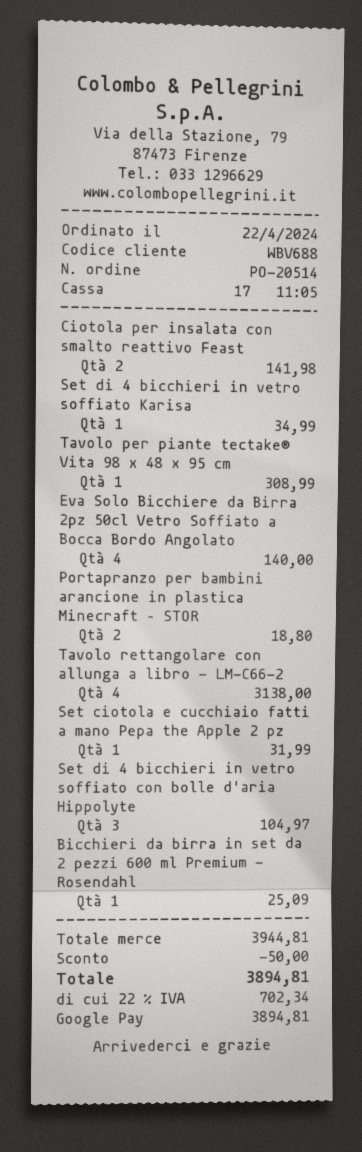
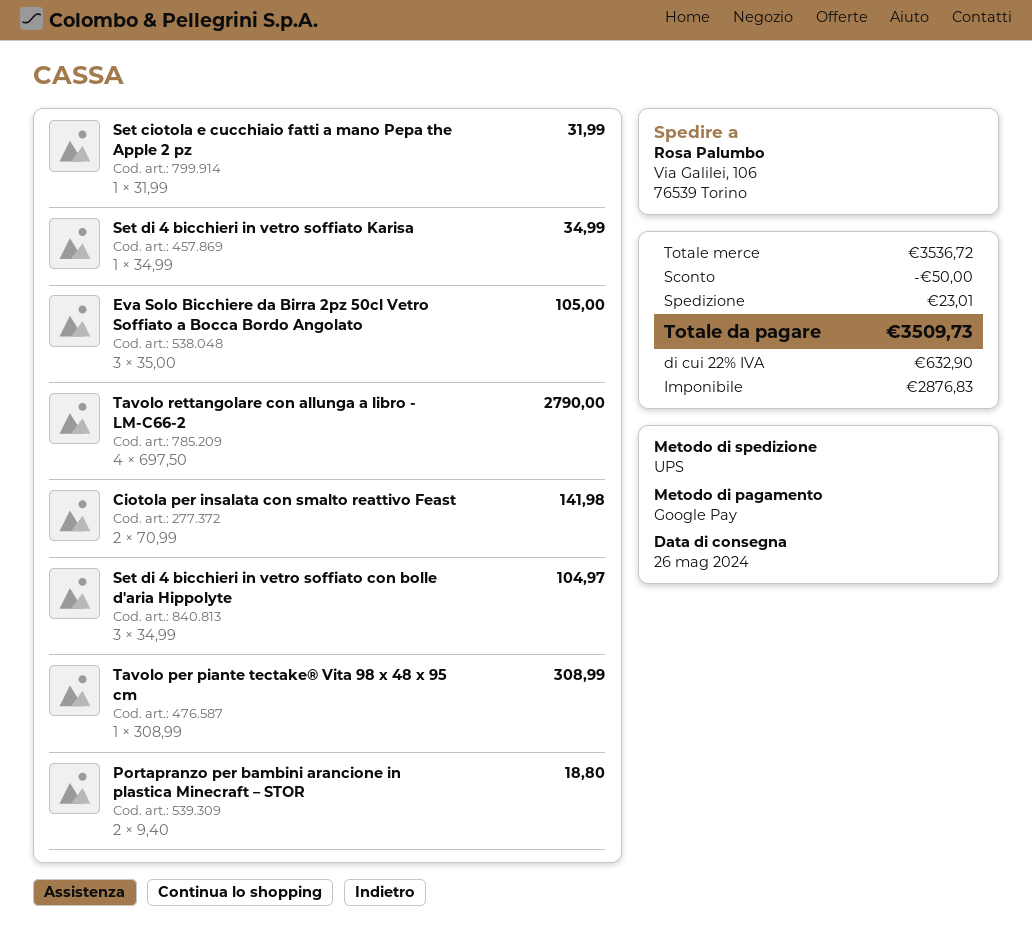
Eva Solo Bicchiere da Birra 2pz 50cl Vetro Soffiato a Bocca Bordo Angolato: 4 for 140.00 -> 3 for 105.00
Tavolo rettangolare con allunga a libro - LM-C66-2: 4 for 3138.00 -> 4 for 2790.00
Bicchieri da birra in set da 2 pezzi 600 ml Premium - Rosendahl: 1 for 25.09 -> none
subtotal: 3944.81 -> 3536.72
shipping: none -> 23.01
tax: 22% = 702.34 -> 22% = 632.90
total: 3894.81 -> 3509.73

